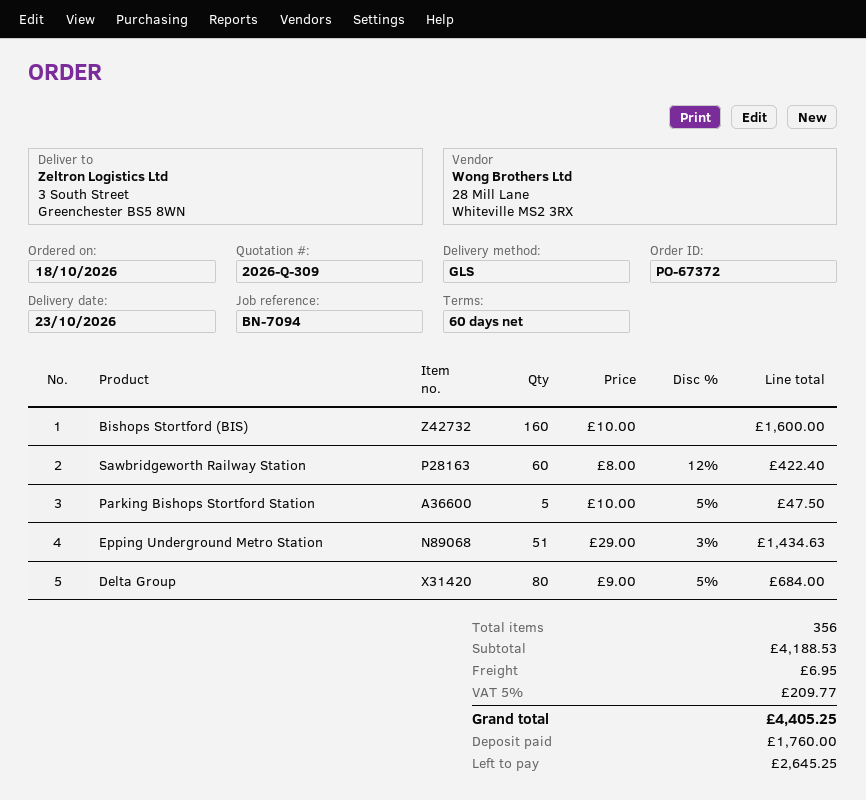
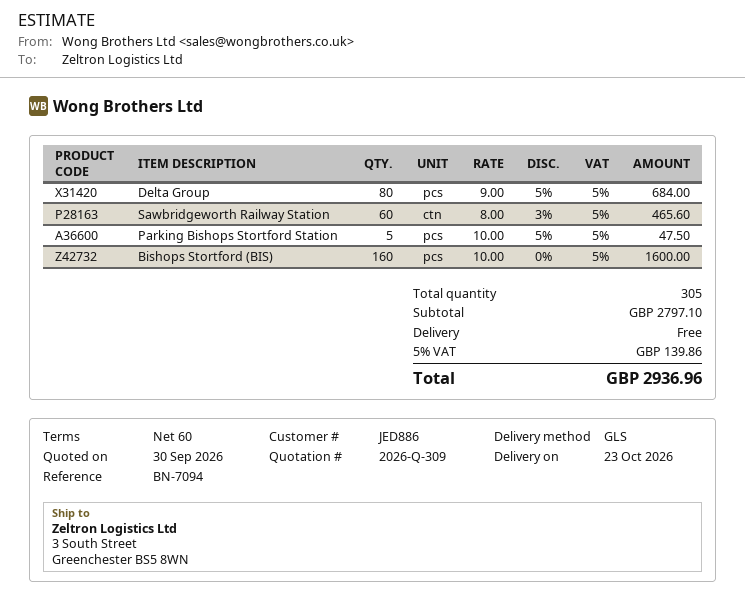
Sawbridgeworth Railway Station: 60 x 8.00 - 12% = 422.40 -> 60 x 8.00 - 3% = 465.60
Epping Underground Metro Station: 51 x 29.00 - 3% = 1434.63 -> none
total quantity: 356 -> 305
subtotal: 4188.53 -> 2797.10
shipping: 6.95 -> 0.00
tax: 5% = 209.77 -> 5% = 139.86
total: 4405.25 -> 2936.96

